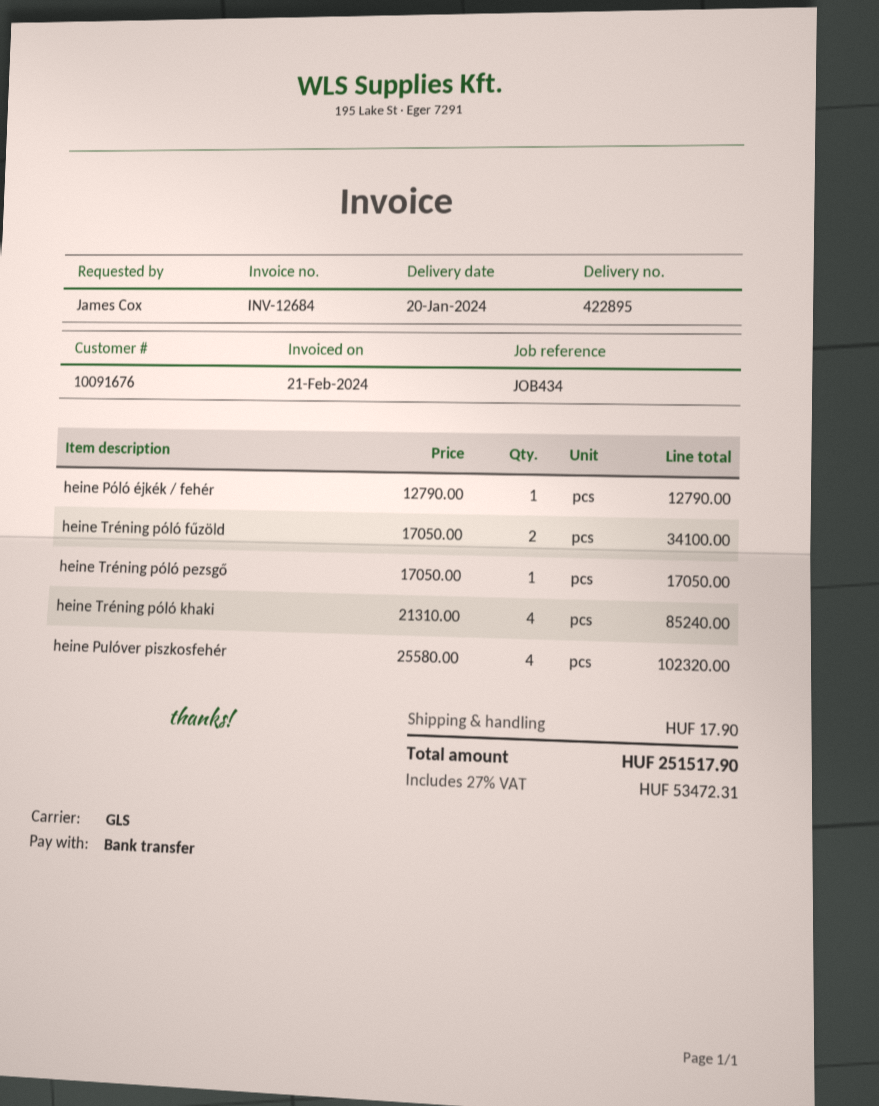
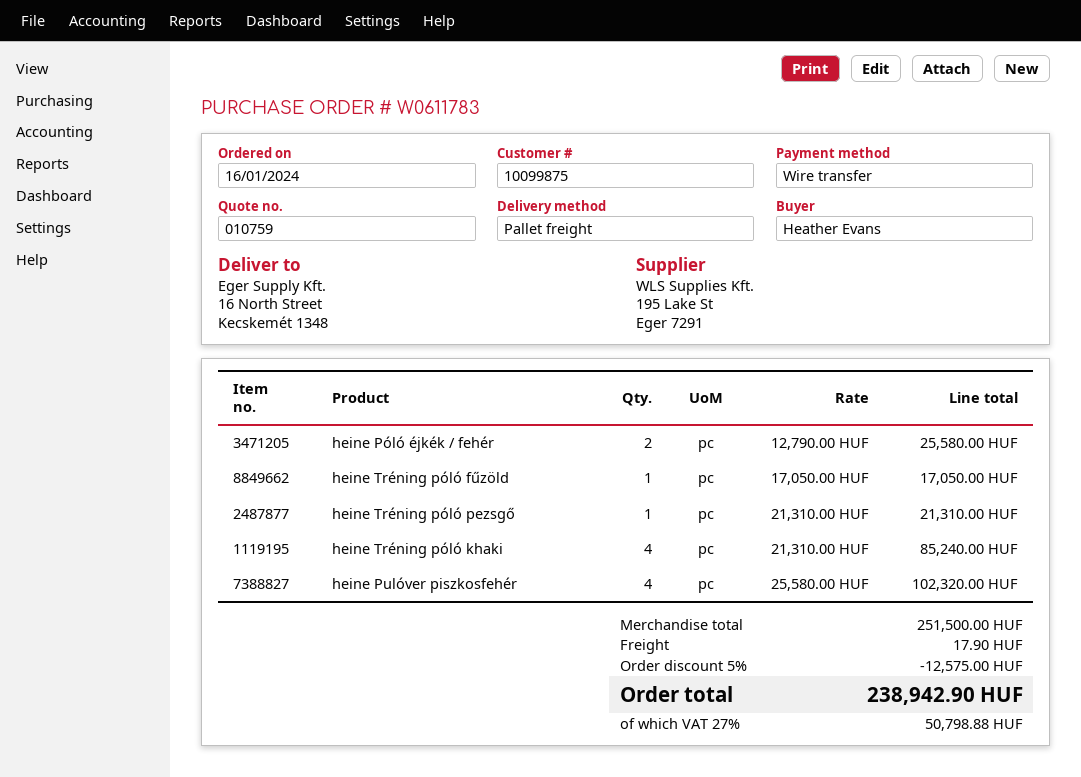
customer number: 10091676 -> 10099875
ordered by: James Cox -> Heather Evans
shipping method: GLS -> pallet freight
heine Póló éjkék / fehér: 1 x 12790.00 = 12790.00 -> 2 x 12790.00 = 25580.00
heine Tréning póló fűzöld: 2 x 17050.00 = 34100.00 -> 1 x 17050.00 = 17050.00
heine Tréning póló pezsgő: 1 x 17050.00 = 17050.00 -> 1 x 21310.00 = 21310.00
discount: none -> 5% = 12575.00
tax: 27% = 53472.31 -> 27% = 50798.88
total: 251517.90 -> 238942.90

